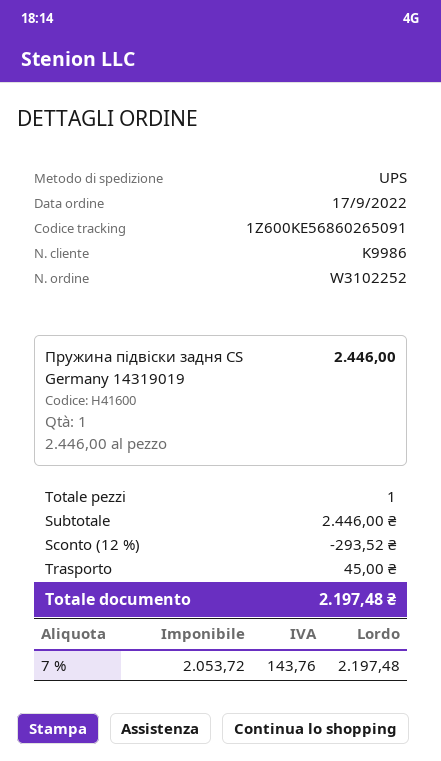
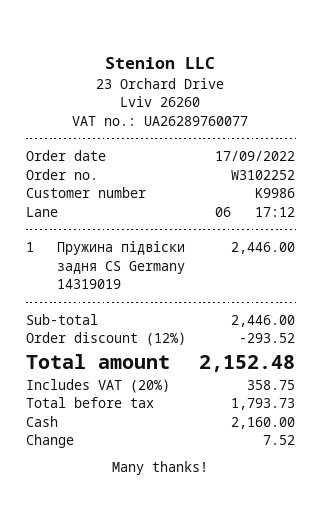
shipping: 45.00 -> none
net: 2053.72 -> 1793.73
tax: 7% = 143.76 -> 20% = 358.75
total: 2197.48 -> 2152.48

